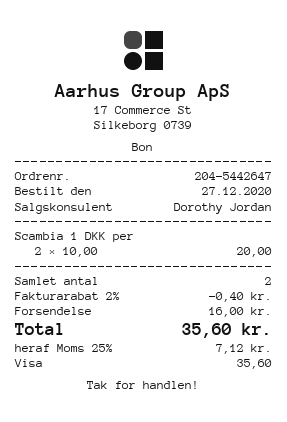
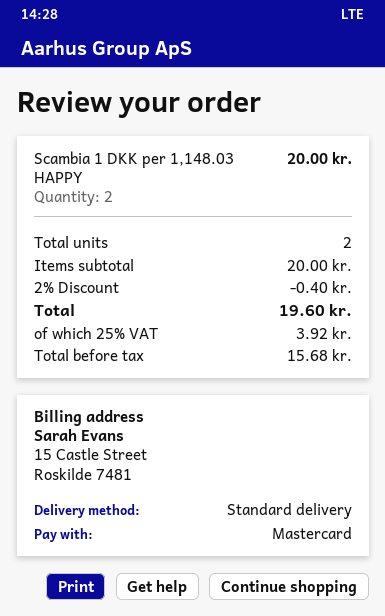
payment method: Visa -> Mastercard
shipping: 16.00 -> none
tax: 25% = 7.12 -> 25% = 3.92
total: 35.60 -> 19.60

